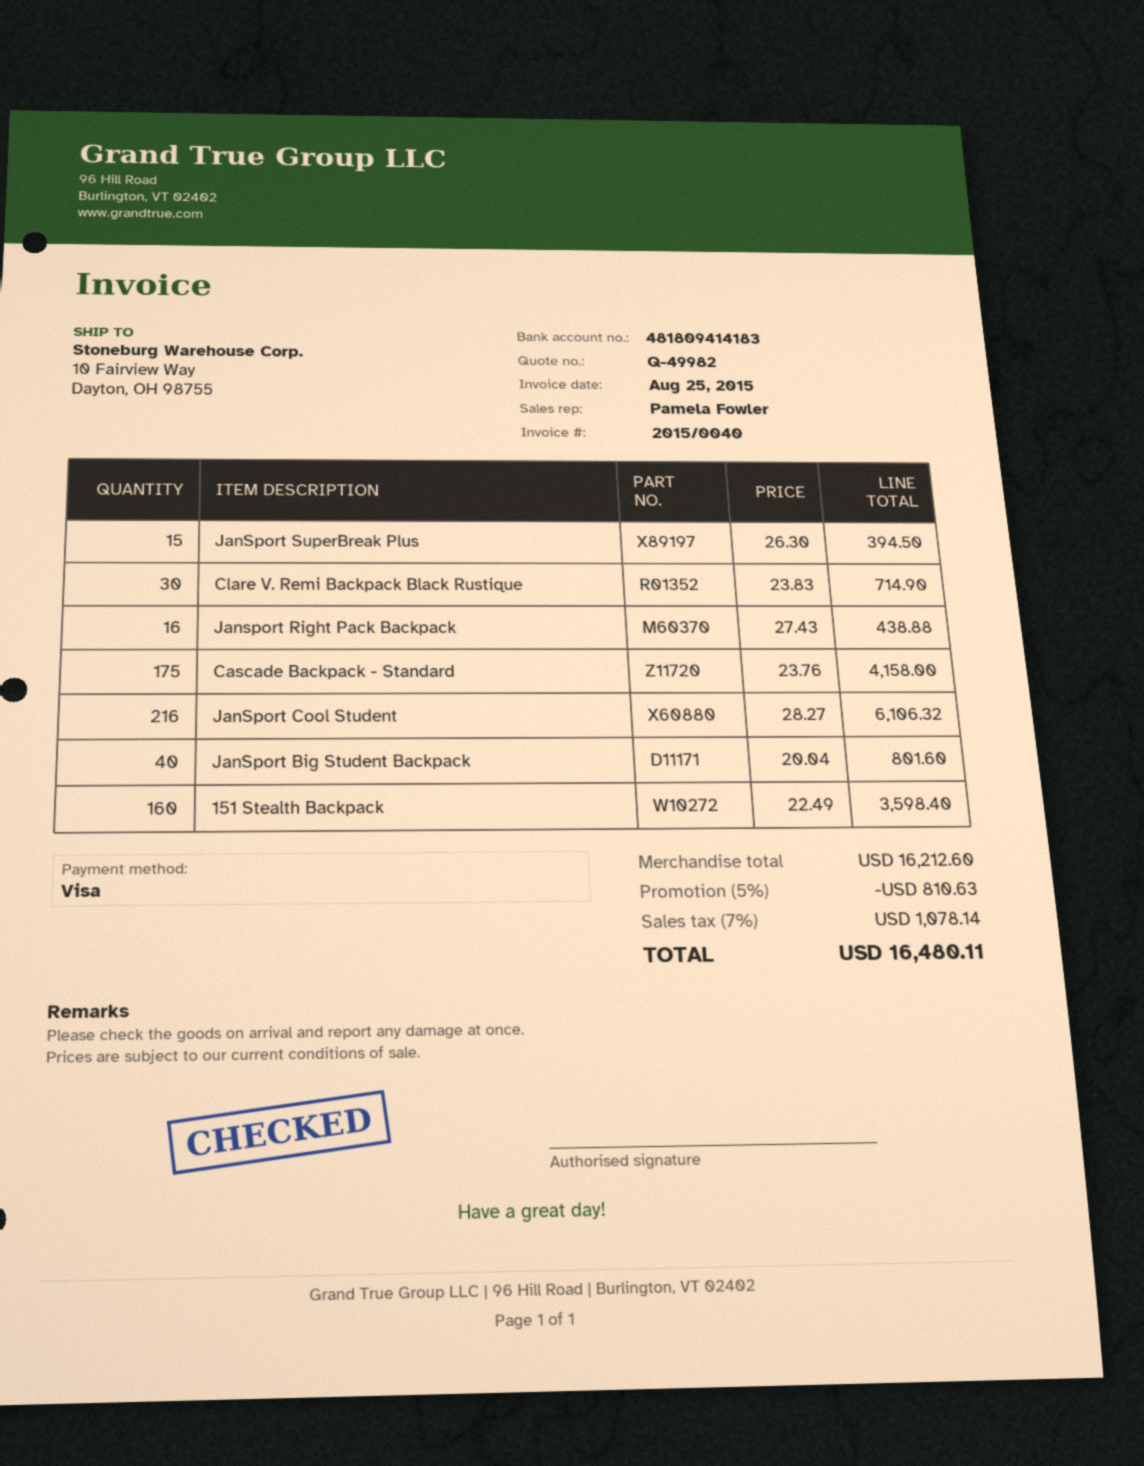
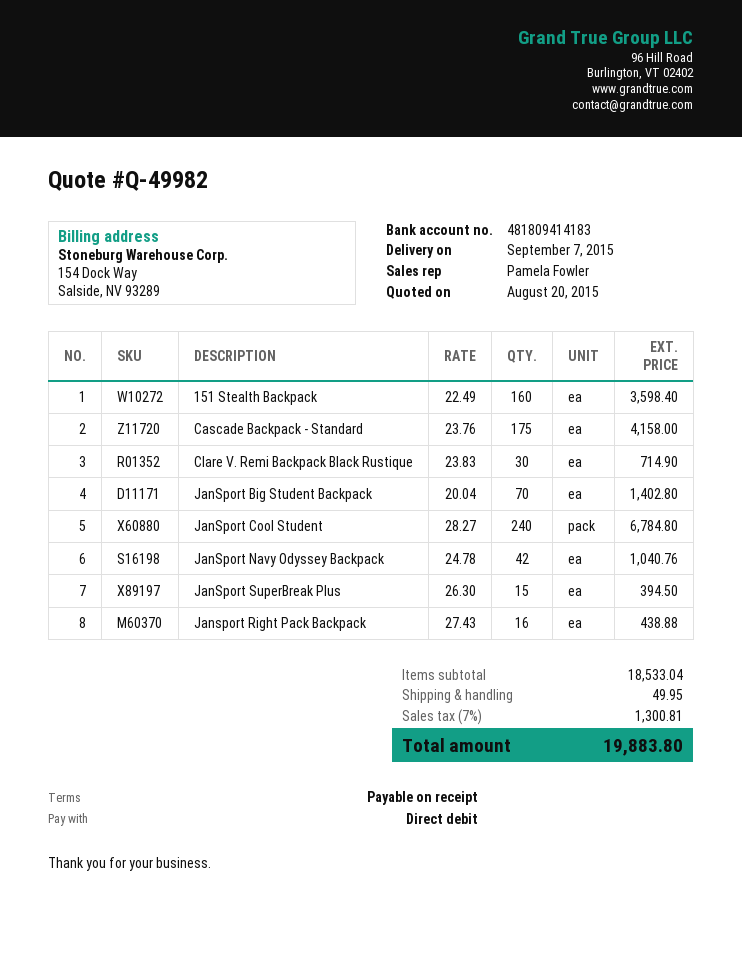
payment method: Visa -> direct debit
JanSport Cool Student: 216 x 28.27 = 6106.32 -> 240 x 28.27 = 6784.80
JanSport Big Student Backpack: 40 x 20.04 = 801.60 -> 70 x 20.04 = 1402.80
JanSport Navy Odyssey Backpack: none -> 42 x 24.78 = 1040.76
subtotal: 16212.60 -> 18533.04
discount: 5% = 810.63 -> none
shipping: none -> 49.95
tax: 7% = 1078.14 -> 7% = 1300.81
total: 16480.11 -> 19883.80

